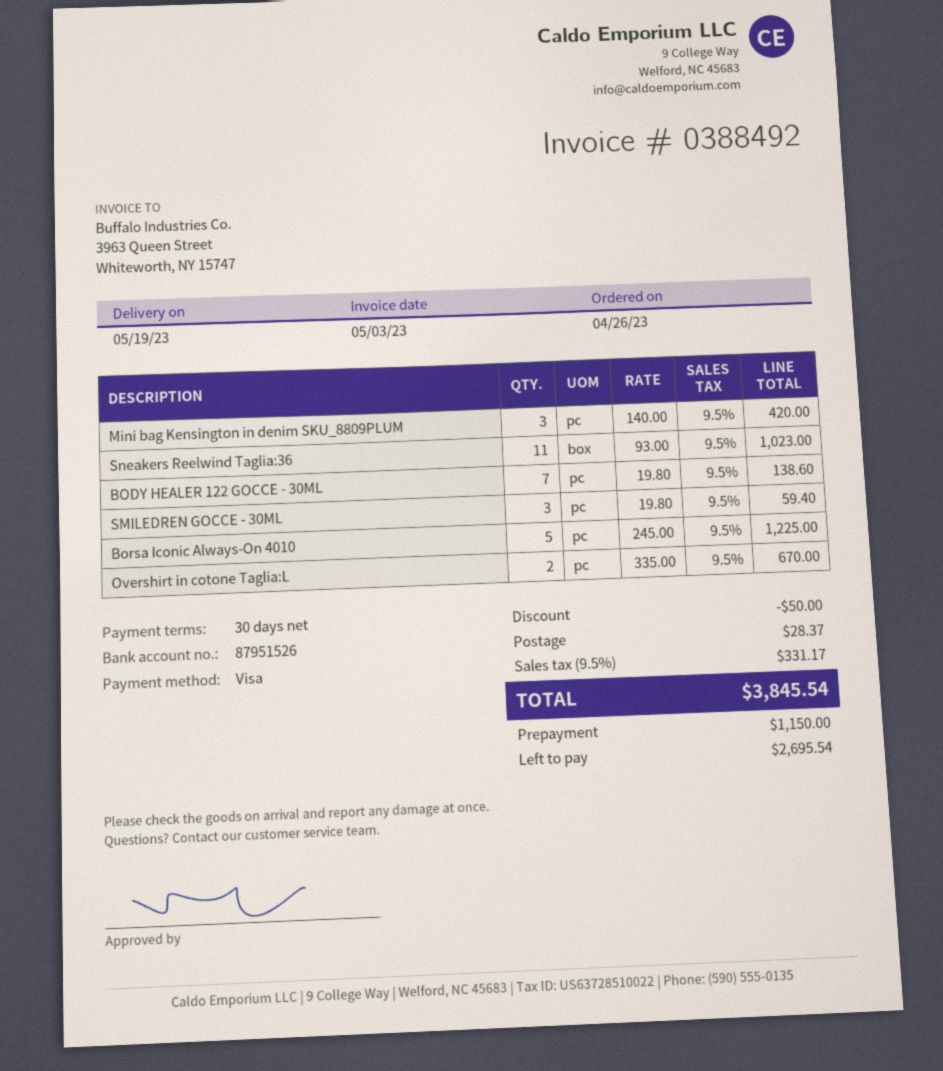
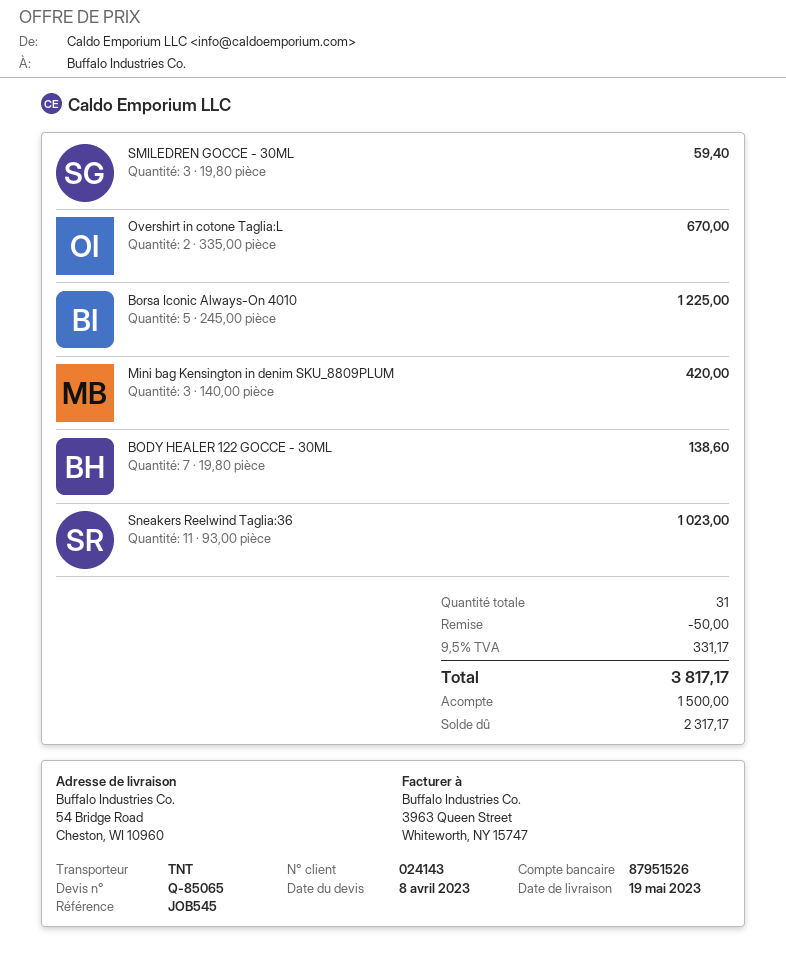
shipping: 28.37 -> none
total: 3845.54 -> 3817.17
deposit: 1150.00 -> 1500.00
balance: 2695.54 -> 2317.17

